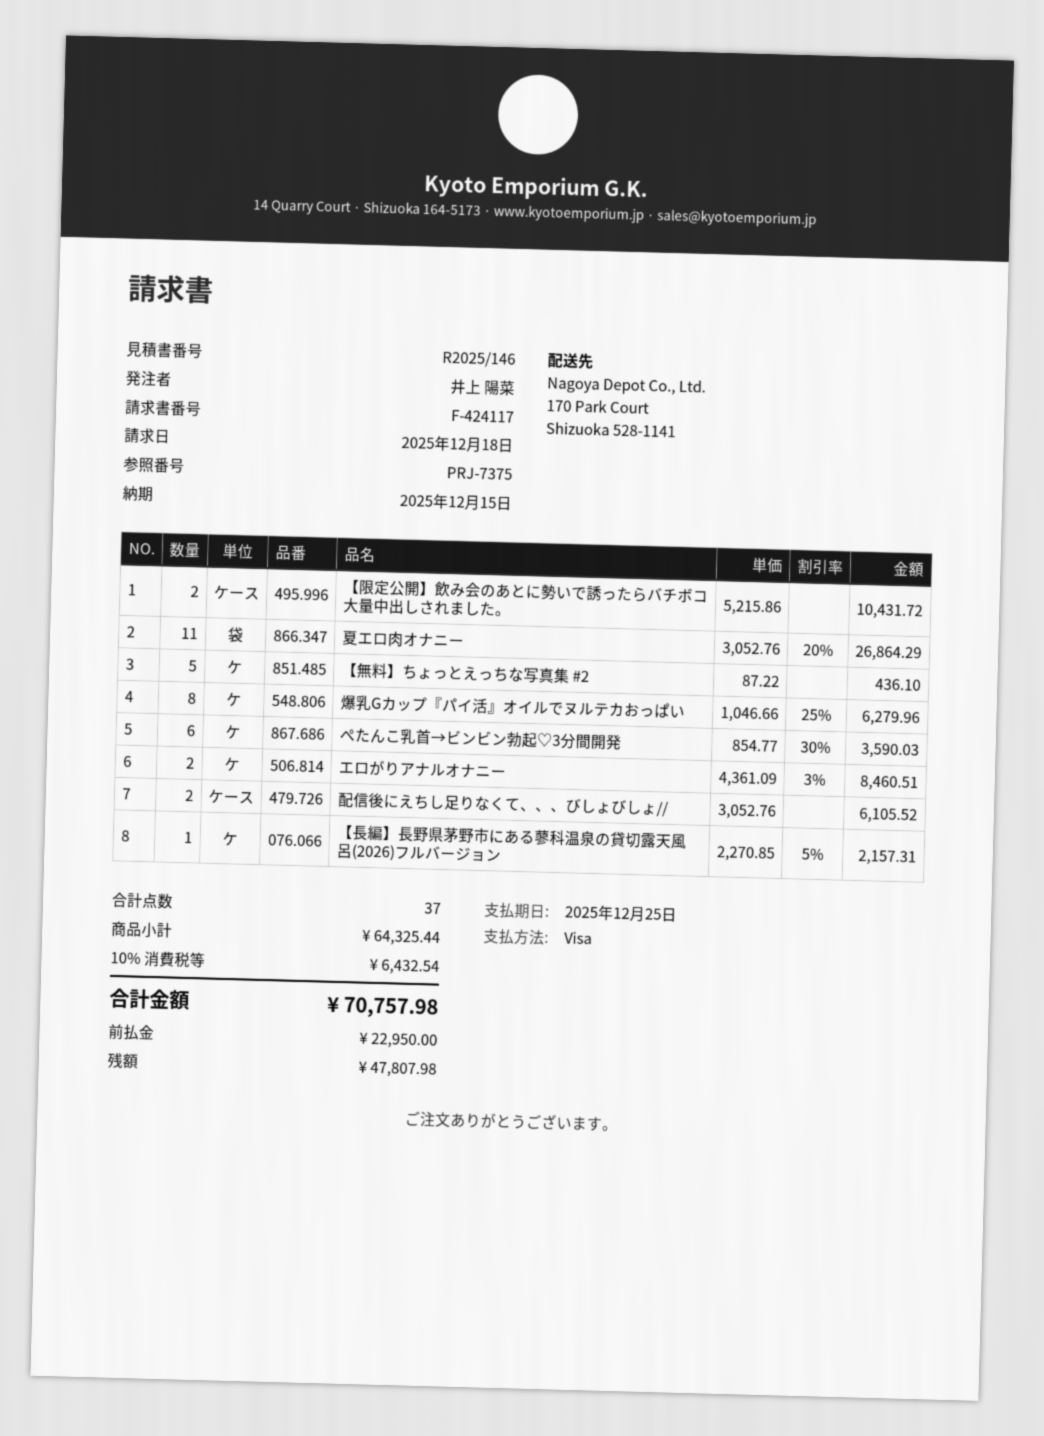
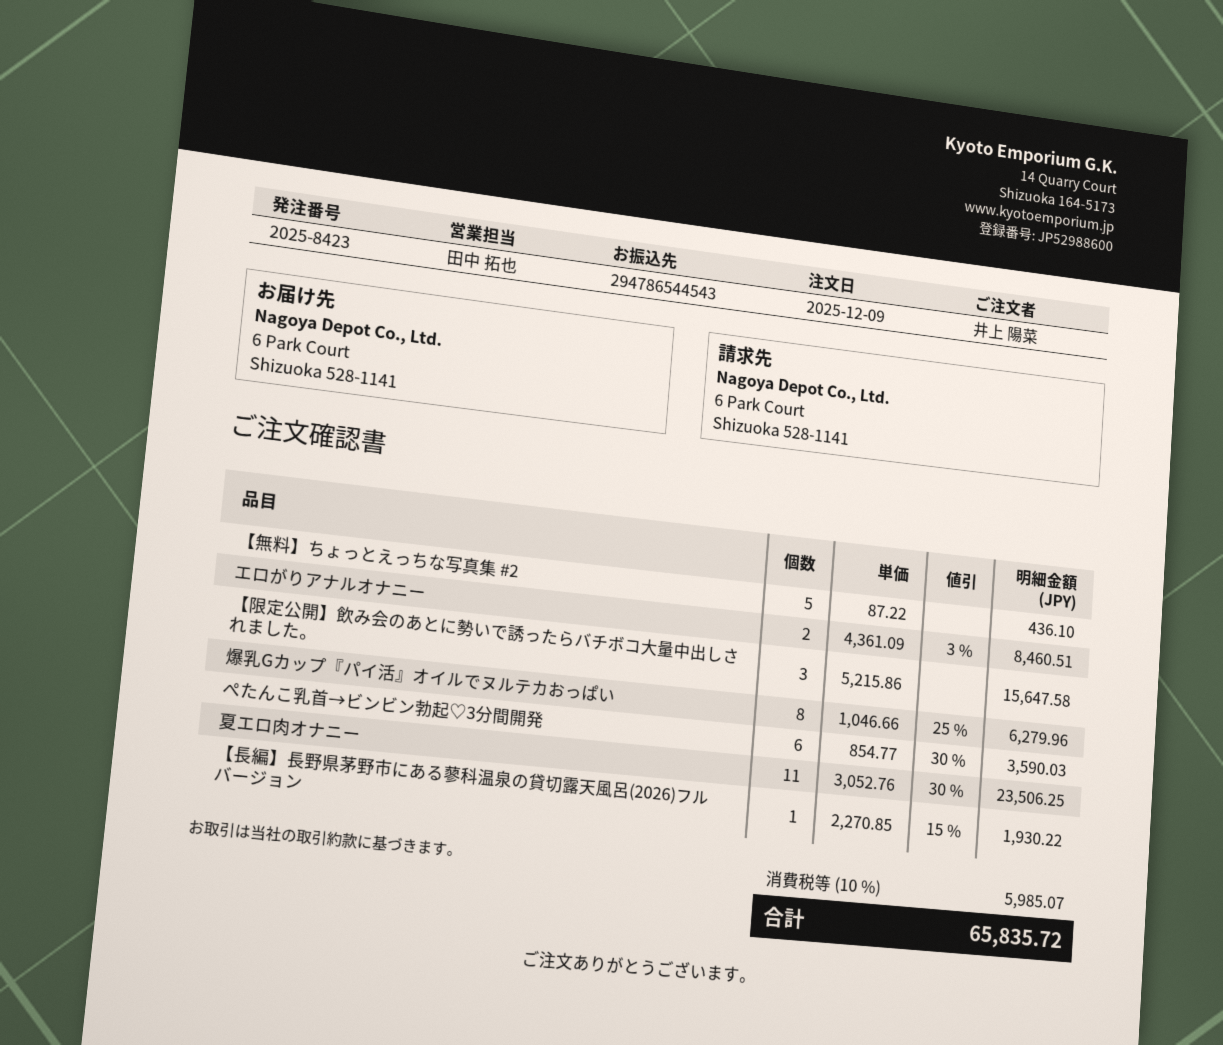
ship to: 170 Park Court, Shizuoka 528-1141 -> 6 Park Court, Shizuoka 528-1141
【限定公開】飲み会のあとに勢いで誘ったらバチボコ大量中出しされました。: 2 x 5215.86 = 10431.72 -> 3 x 5215.86 = 15647.58
夏エロ肉オナニー: 11 x 3052.76 - 20% = 26864.29 -> 11 x 3052.76 - 30% = 23506.25
配信後にえちし足りなくて、、、びしょびしょ//: 2 x 3052.76 = 6105.52 -> none
【長編】長野県茅野市にある蓼科温泉の貸切露天風呂(2026)フルバージョン: 1 x 2270.85 - 5% = 2157.31 -> 1 x 2270.85 - 15% = 1930.22
tax: 10% = 6432.54 -> 10% = 5985.07
total: 70757.98 -> 65835.72

